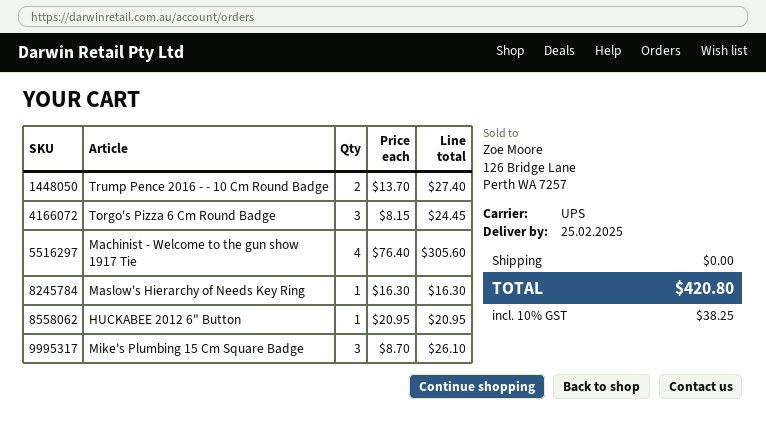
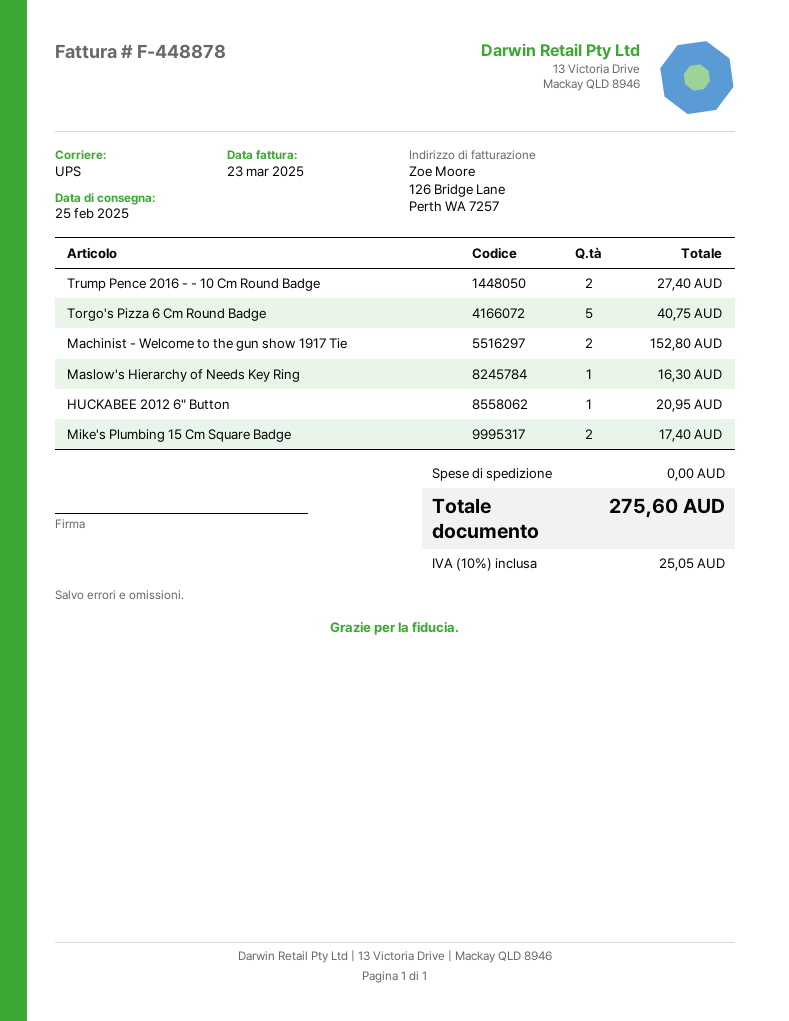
Torgo's Pizza 6 Cm Round Badge: 3 for 24.45 -> 5 for 40.75
Machinist - Welcome to the gun show 1917 Tie: 4 for 305.60 -> 2 for 152.80
Mike's Plumbing 15 Cm Square Badge: 3 for 26.10 -> 2 for 17.40
tax: 10% = 38.25 -> 10% = 25.05
total: 420.80 -> 275.60

